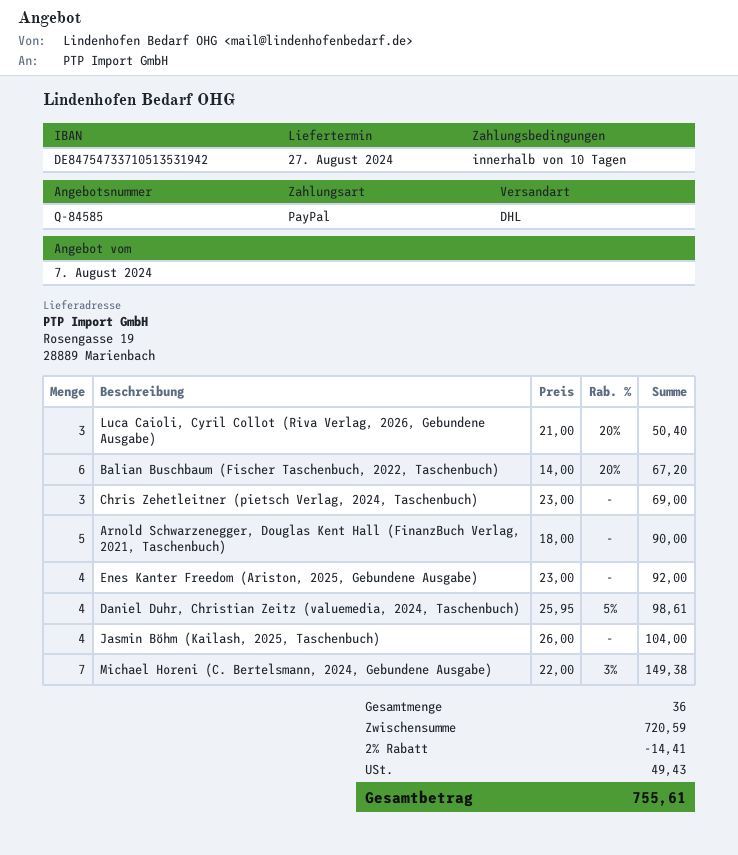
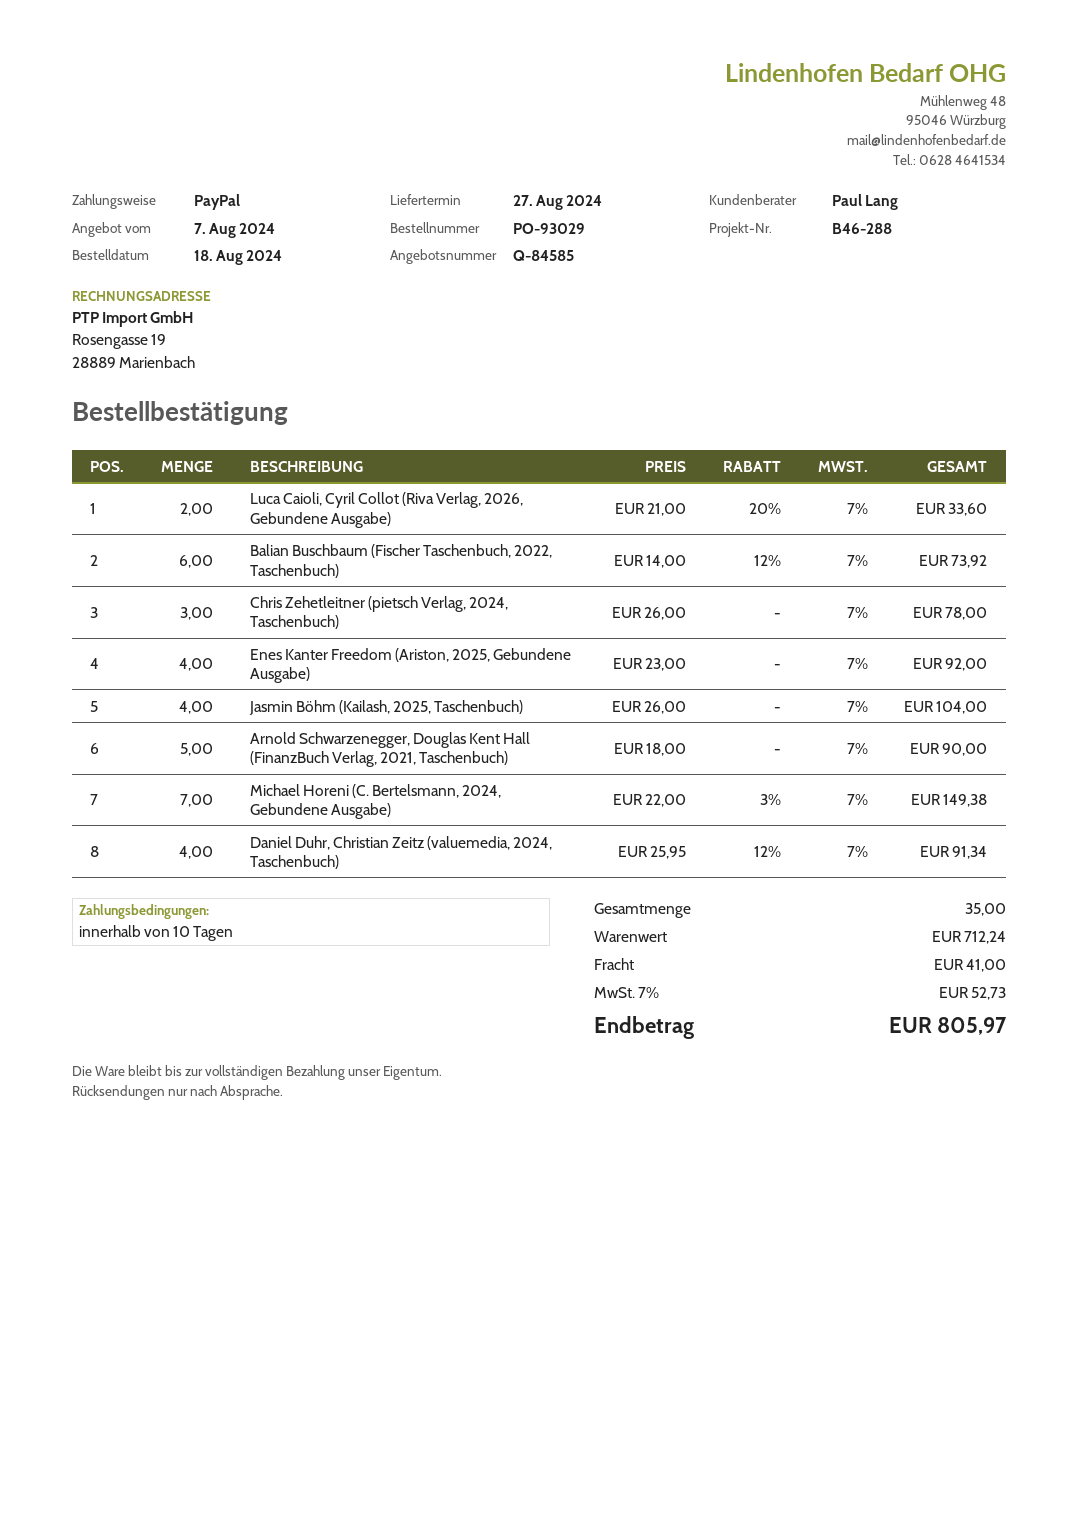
Luca Caioli, Cyril Collot (Riva Verlag, 2026, Gebundene Ausgabe): 3 x 21.00 - 20% = 50.40 -> 2 x 21.00 - 20% = 33.60
Balian Buschbaum (Fischer Taschenbuch, 2022, Taschenbuch): 6 x 14.00 - 20% = 67.20 -> 6 x 14.00 - 12% = 73.92
Chris Zehetleitner (pietsch Verlag, 2024, Taschenbuch): 3 x 23.00 = 69.00 -> 3 x 26.00 = 78.00
Daniel Duhr, Christian Zeitz (valuemedia, 2024, Taschenbuch): 4 x 25.95 - 5% = 98.61 -> 4 x 25.95 - 12% = 91.34
total quantity: 36 -> 35
subtotal: 720.59 -> 712.24
discount: 2% = 14.41 -> none
shipping: none -> 41.00
tax: 49.43 -> 52.73
total: 755.61 -> 805.97

